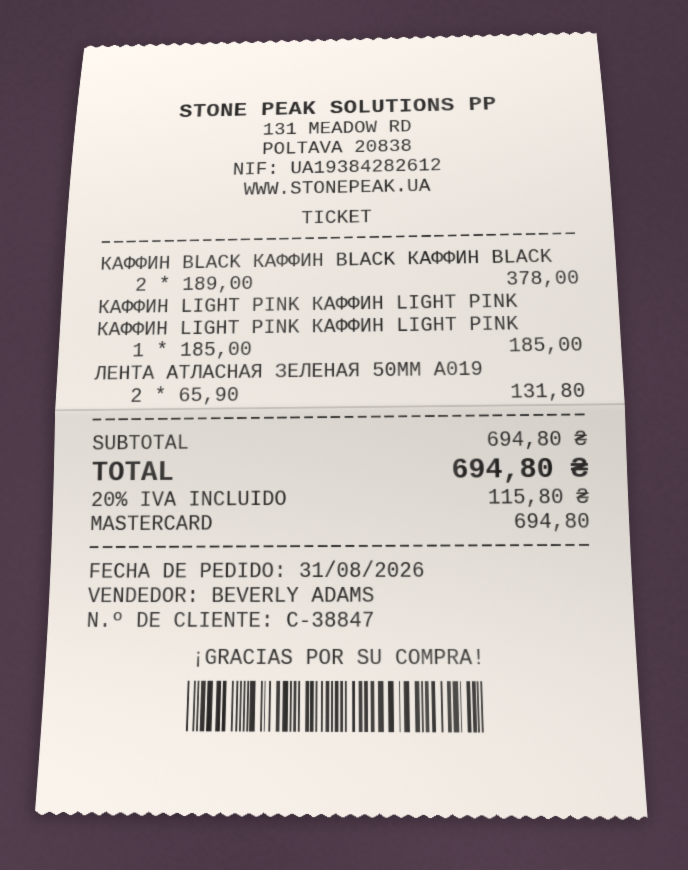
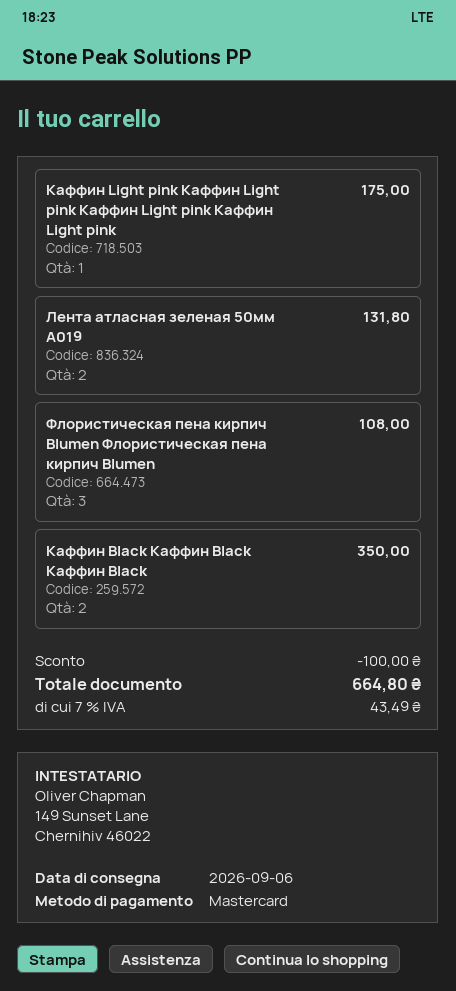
КАФФИН BLACK КАФФИН BLACK КАФФИН BLACK: 2 for 378.00 -> 2 for 350.00
КАФФИН LIGHT PINK КАФФИН LIGHT PINK КАФФИН LIGHT PINK КАФФИН LIGHT PINK: 1 for 185.00 -> 1 for 175.00
Флористическая пена кирпич Blumen Флористическая пена кирпич Blumen: none -> 3 for 108.00
discount: none -> 100.00
tax: 20% = 115.80 -> 7% = 43.49
total: 694.80 -> 664.80

